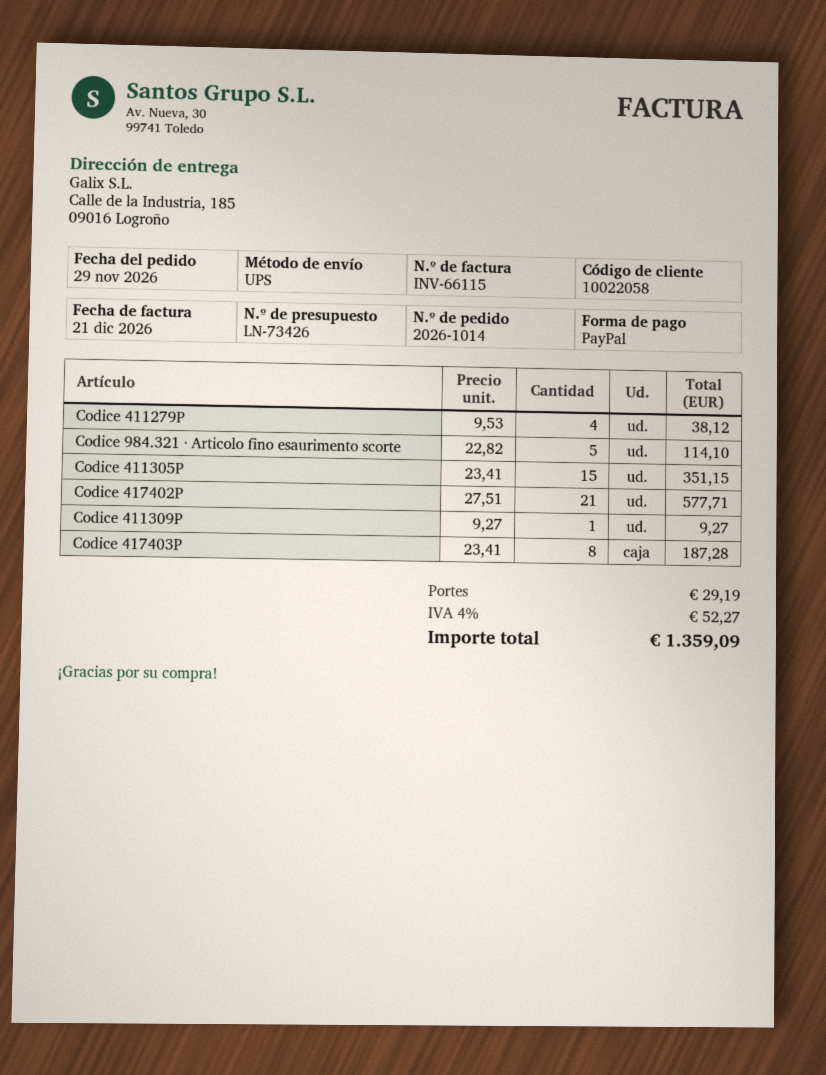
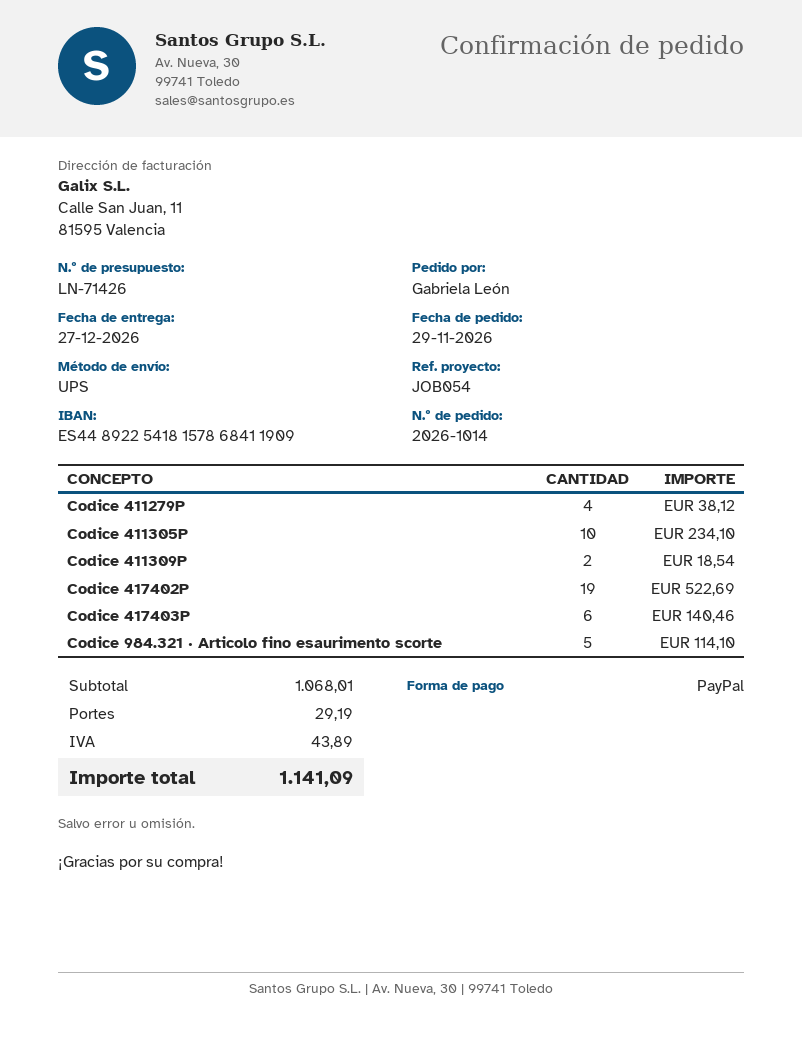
quote number: LN-73426 -> LN-71426
Codice 411305P: 15 for 351.15 -> 10 for 234.10
Codice 417402P: 21 for 577.71 -> 19 for 522.69
Codice 411309P: 1 for 9.27 -> 2 for 18.54
Codice 417403P: 8 for 187.28 -> 6 for 140.46
tax: 52.27 -> 43.89
total: 1359.09 -> 1141.09

